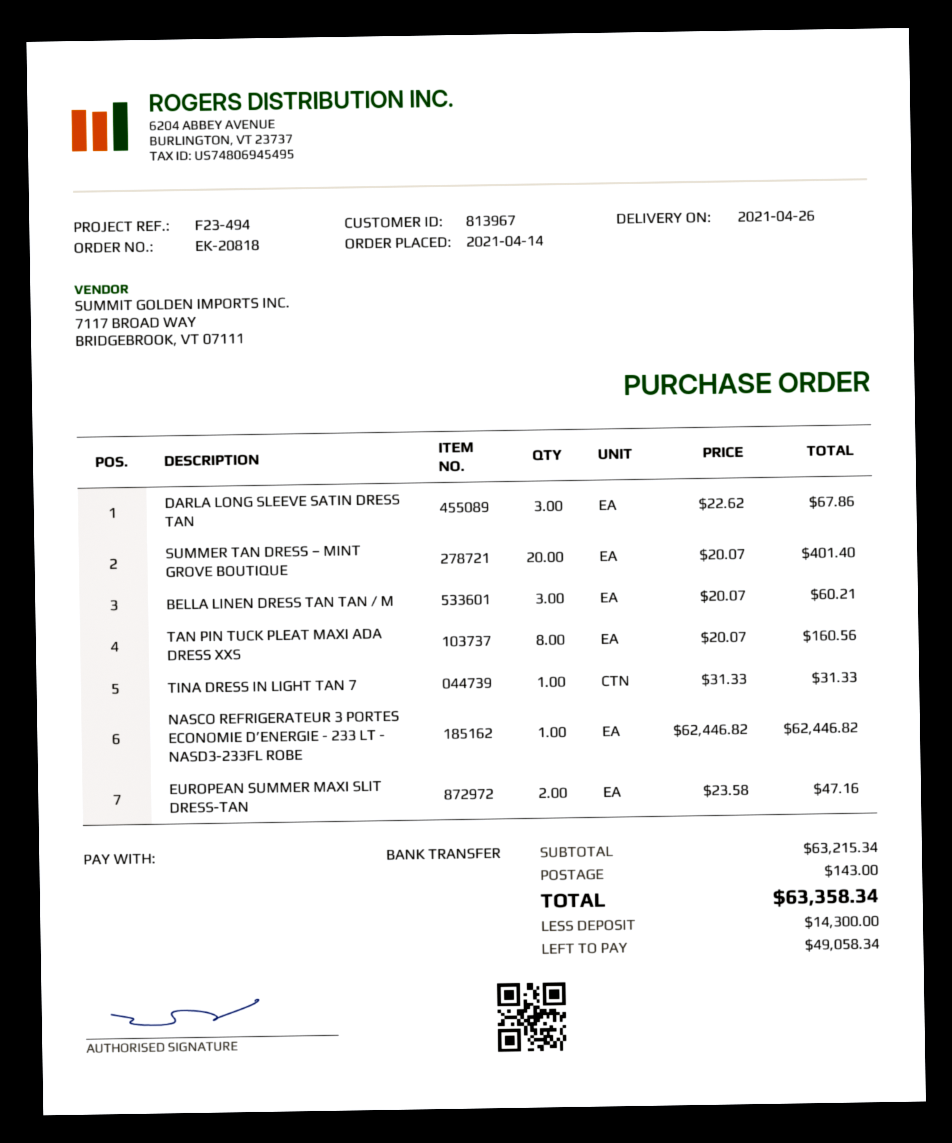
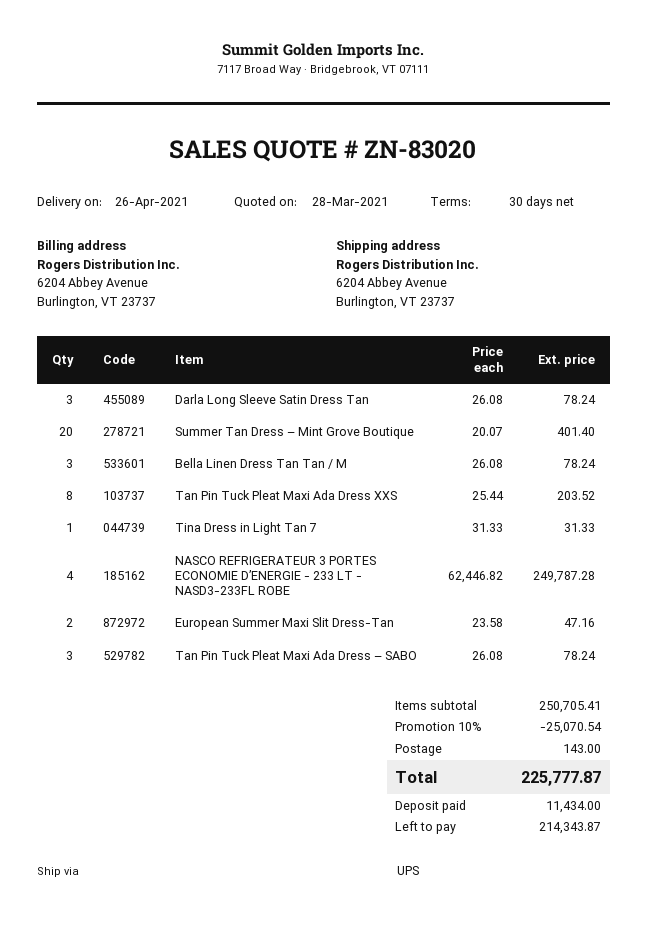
DARLA LONG SLEEVE SATIN DRESS TAN: 3 x 22.62 = 67.86 -> 3 x 26.08 = 78.24
BELLA LINEN DRESS TAN TAN / M: 3 x 20.07 = 60.21 -> 3 x 26.08 = 78.24
TAN PIN TUCK PLEAT MAXI ADA DRESS XXS: 8 x 20.07 = 160.56 -> 8 x 25.44 = 203.52
NASCO REFRIGERATEUR 3 PORTES ECONOMIE D’ENERGIE - 233 LT - NASD3-233FL ROBE: 1 x 62446.82 = 62446.82 -> 4 x 62446.82 = 249787.28
Tan Pin Tuck Pleat Maxi Ada Dress – SABO: none -> 3 x 26.08 = 78.24
subtotal: 63215.34 -> 250705.41
discount: none -> 10% = 25070.54
total: 63358.34 -> 225777.87
deposit: 14300.00 -> 11434.00
balance: 49058.34 -> 214343.87

